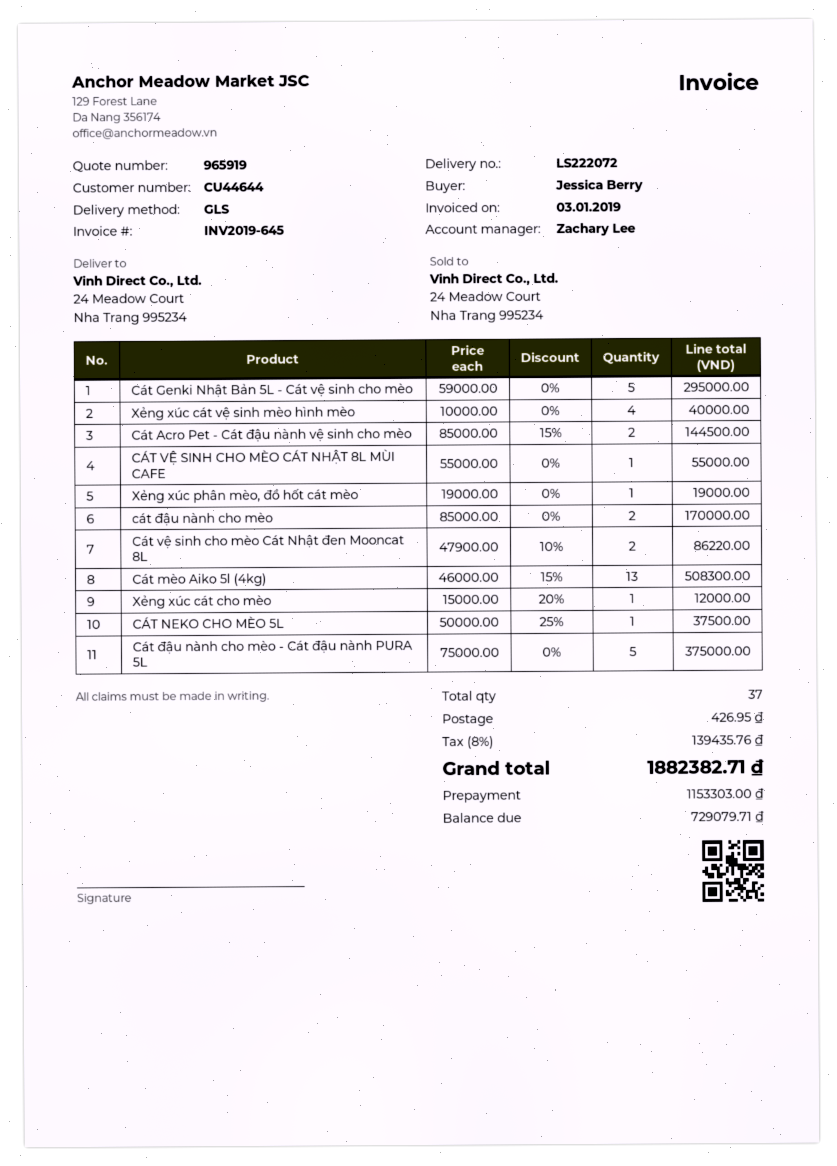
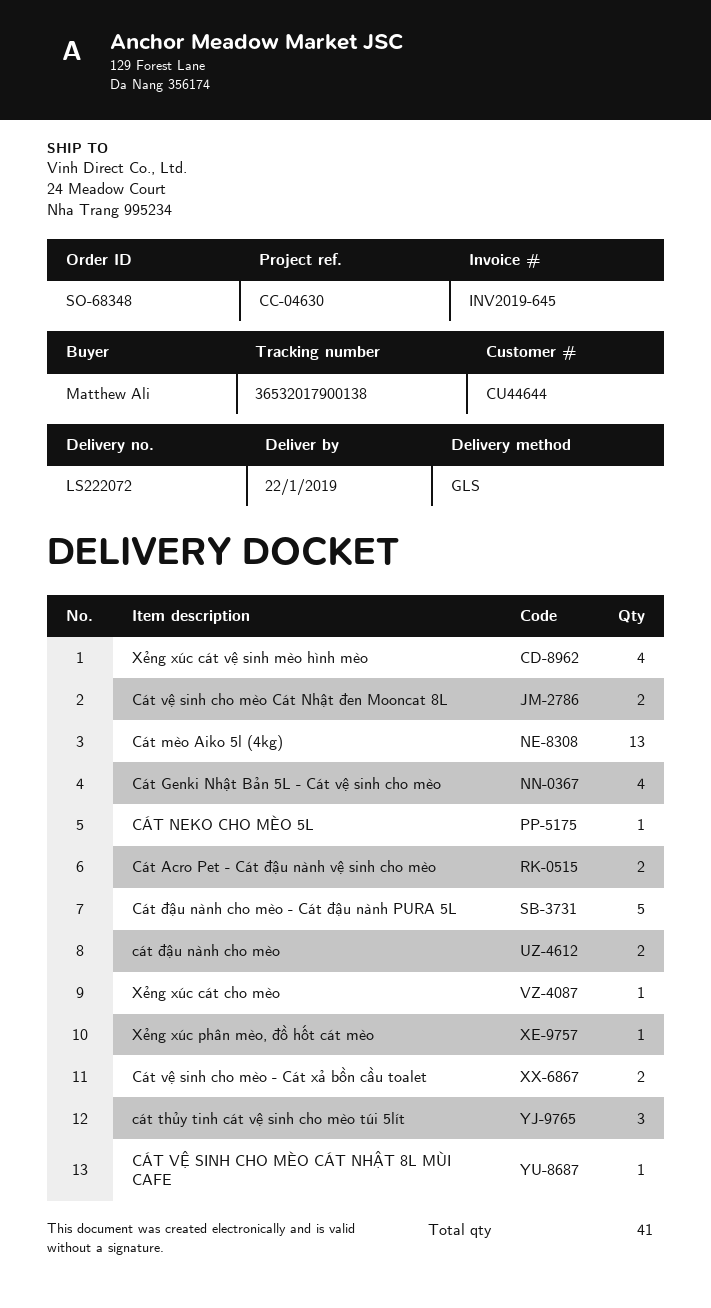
ordered by: Jessica Berry -> Matthew Ali
Cát Genki Nhật Bản 5L - Cát vệ sinh cho mèo: 5 -> 4
Cát vệ sinh cho mèo - Cát xả bồn cầu toalet: none -> 2
cát thủy tinh cát vệ sinh cho mèo túi 5lít: none -> 3
total quantity: 37 -> 41

